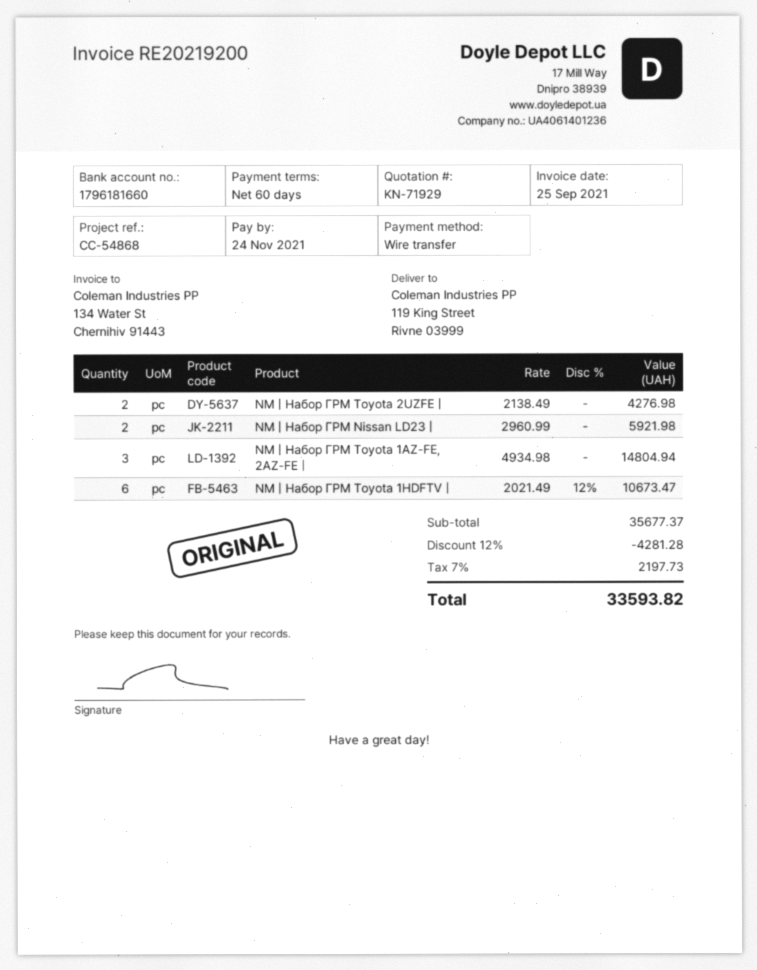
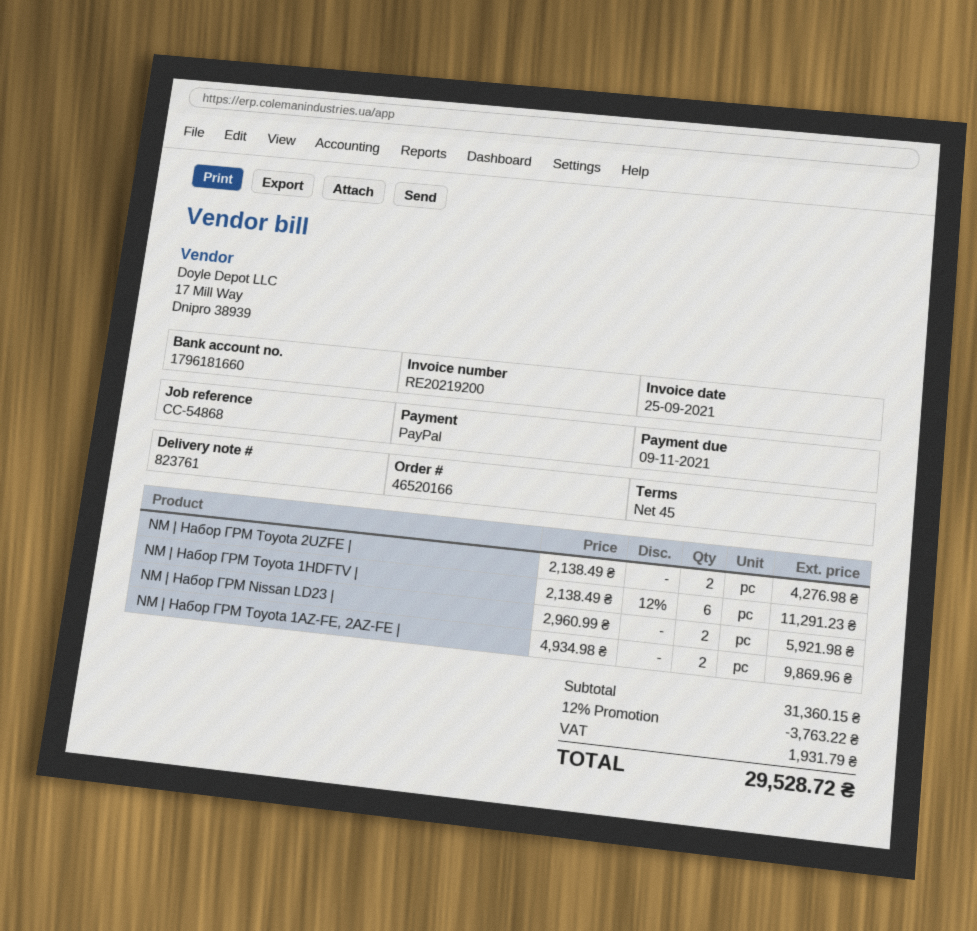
payment terms: 60 days -> 45 days
due date: 2021-11-24 -> 2021-11-09
payment method: bank transfer -> PayPal
NM | Набор ГРМ Toyota 1AZ-FE, 2AZ-FE |: 3 x 4934.98 = 14804.94 -> 2 x 4934.98 = 9869.96
NM | Набор ГРМ Toyota 1HDFTV |: 6 x 2021.49 - 12% = 10673.47 -> 6 x 2138.49 - 12% = 11291.23
subtotal: 35677.37 -> 31360.15
discount: 12% = 4281.28 -> 12% = 3763.22
tax: 2197.73 -> 1931.79
total: 33593.82 -> 29528.72

